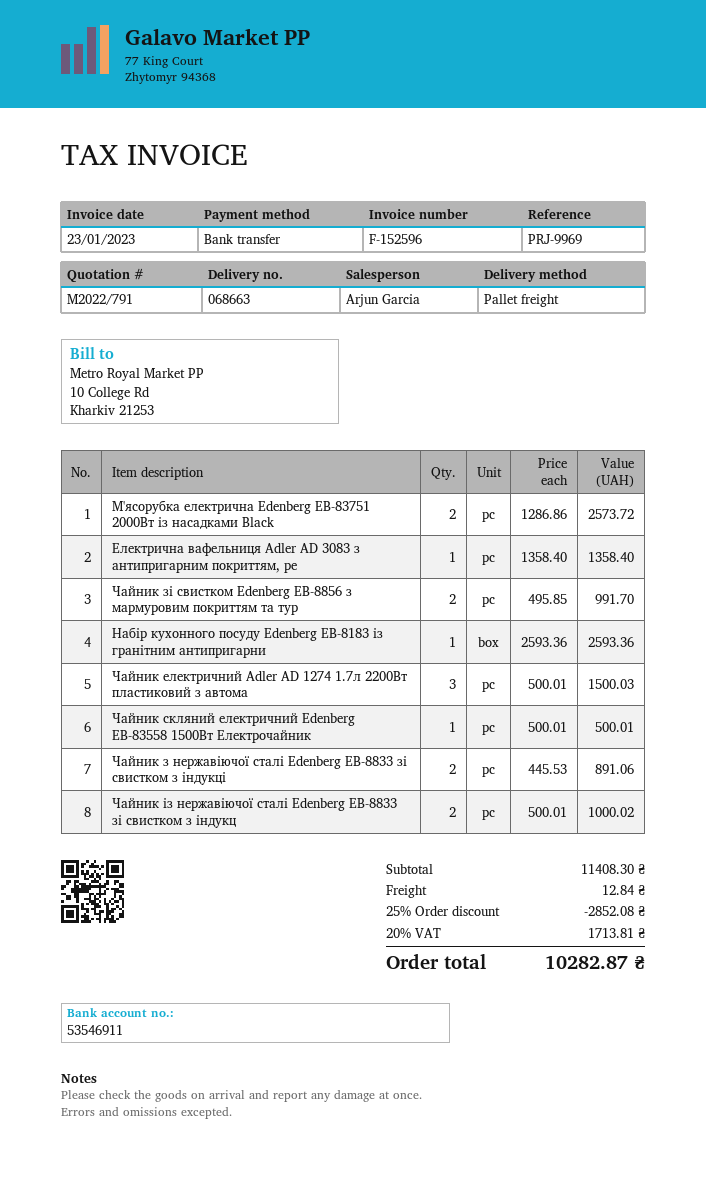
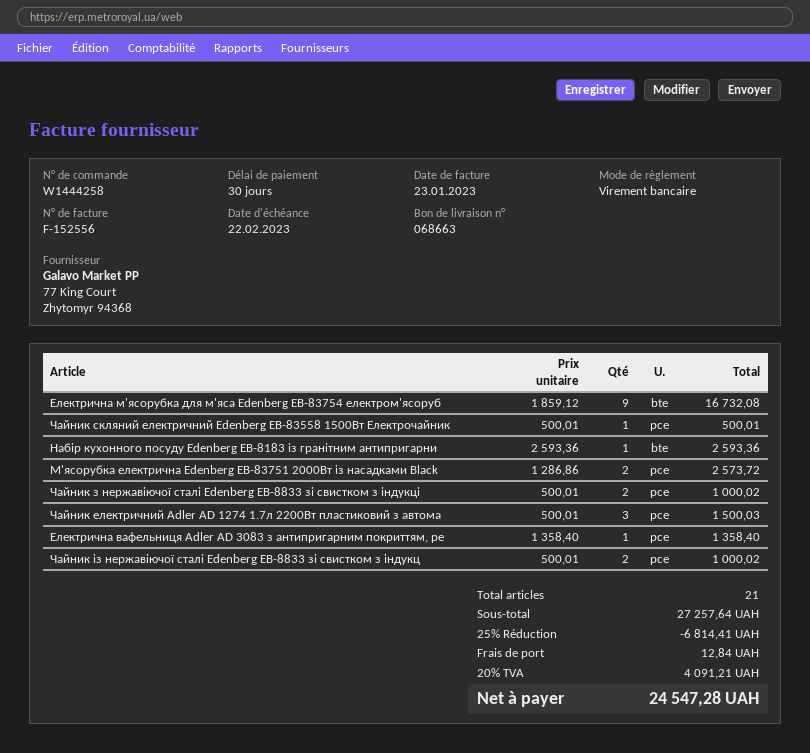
invoice number: F-152596 -> F-152556
Чайник зі свистком Edenberg EB-8856 з мармуровим покриттям та тур: 2 x 495.85 = 991.70 -> none
Чайник з нержавіючої сталі Edenberg EB-8833 зі свистком з індукці: 2 x 445.53 = 891.06 -> 2 x 500.01 = 1000.02
Електрична м'ясорубка для м'яса Edenberg EB-83754 електром'ясоруб: none -> 9 x 1859.12 = 16732.08
subtotal: 11408.30 -> 27257.64
discount: 25% = 2852.08 -> 25% = 6814.41
tax: 20% = 1713.81 -> 20% = 4091.21
total: 10282.87 -> 24547.28

